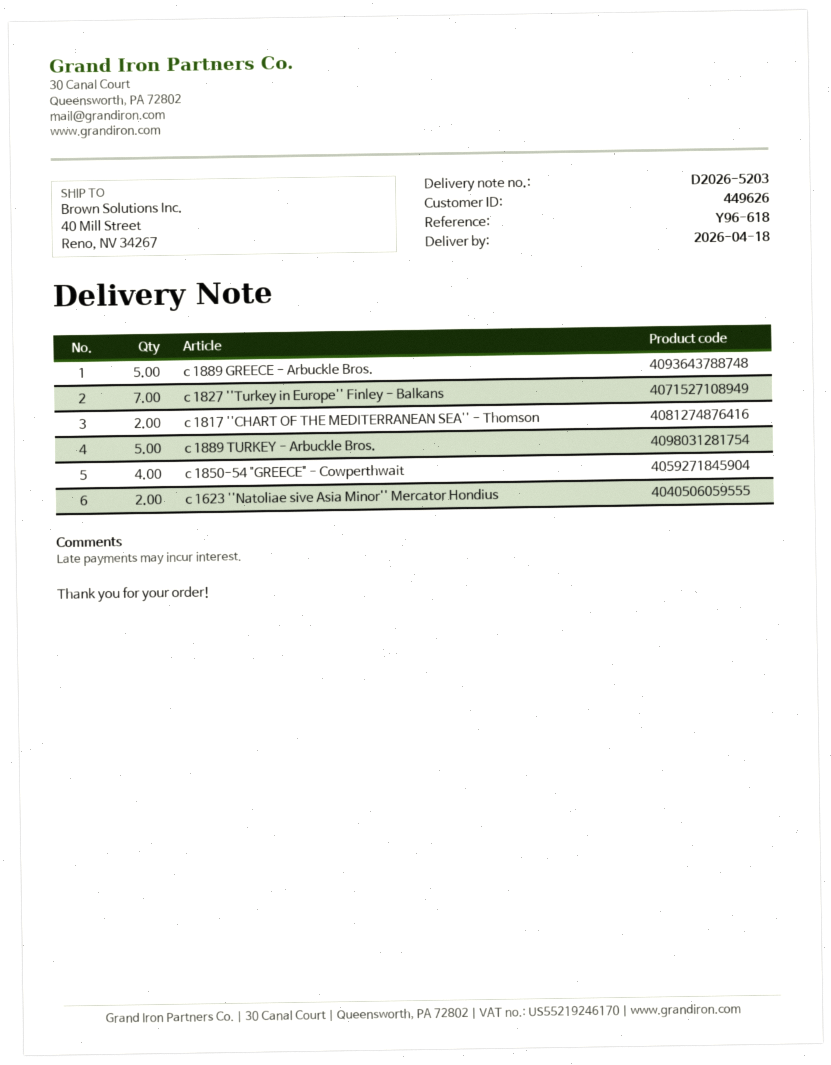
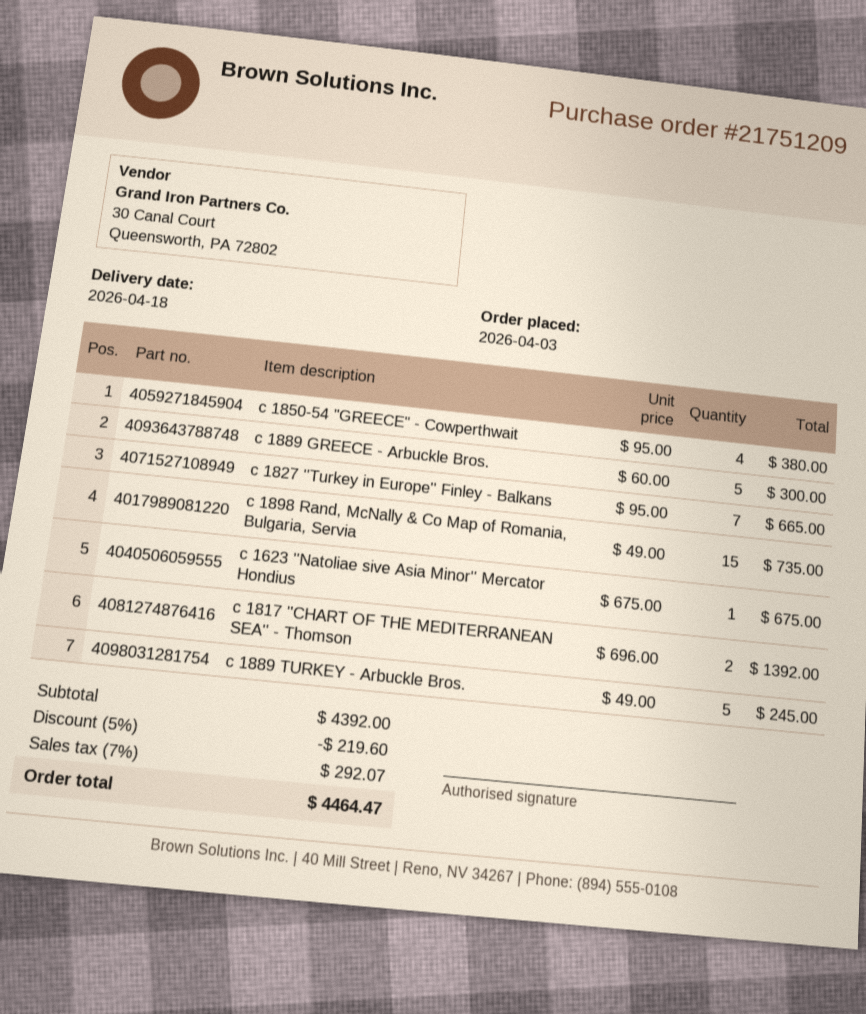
c 1623 ''Natoliae sive Asia Minor'' Mercator Hondius: 2 -> 1
c 1898 Rand, McNally & Co Map of Romania, Bulgaria, Servia: none -> 15

